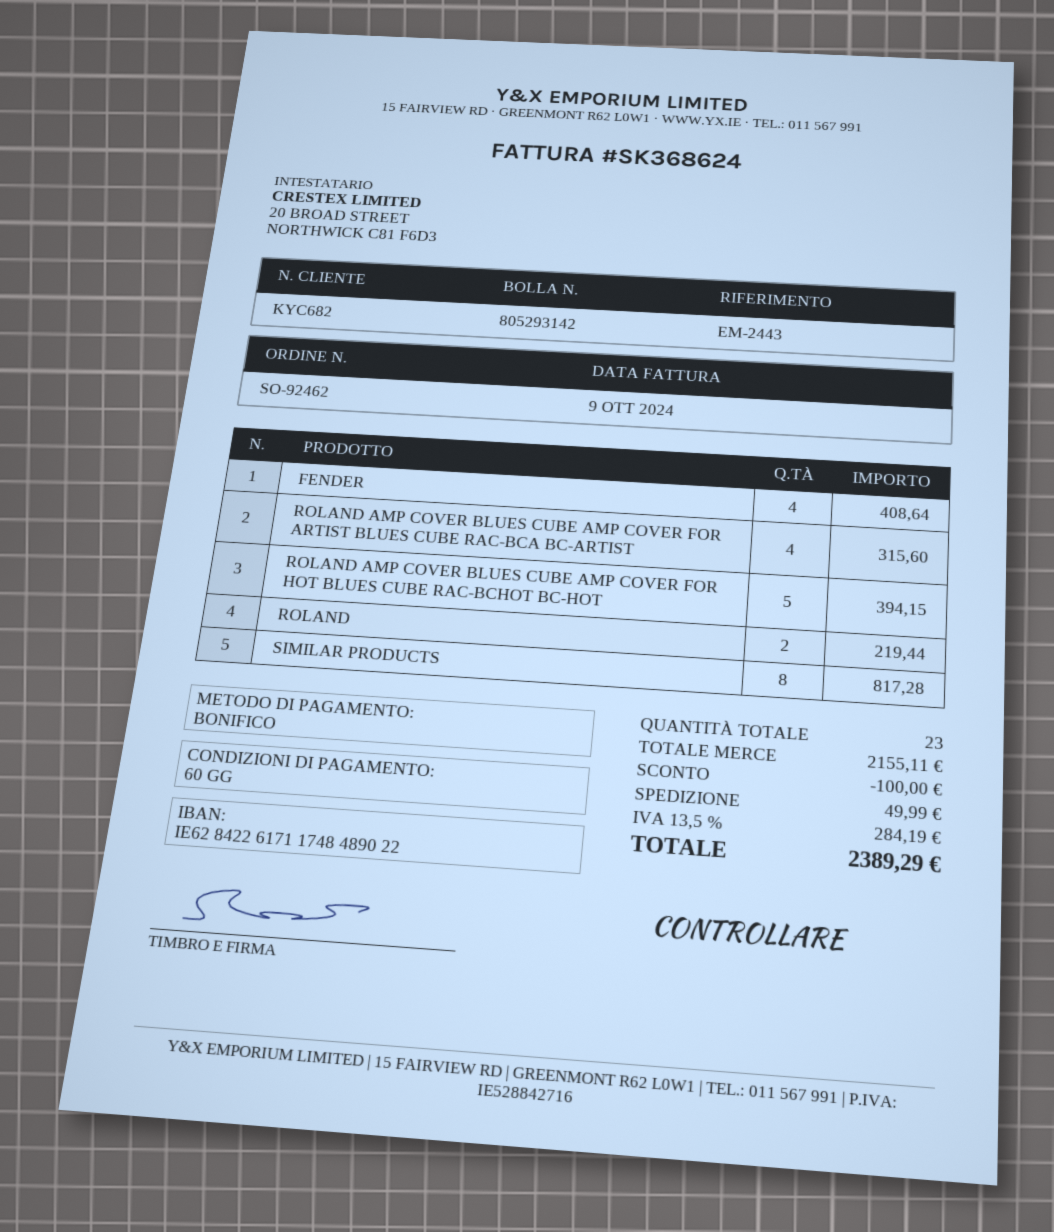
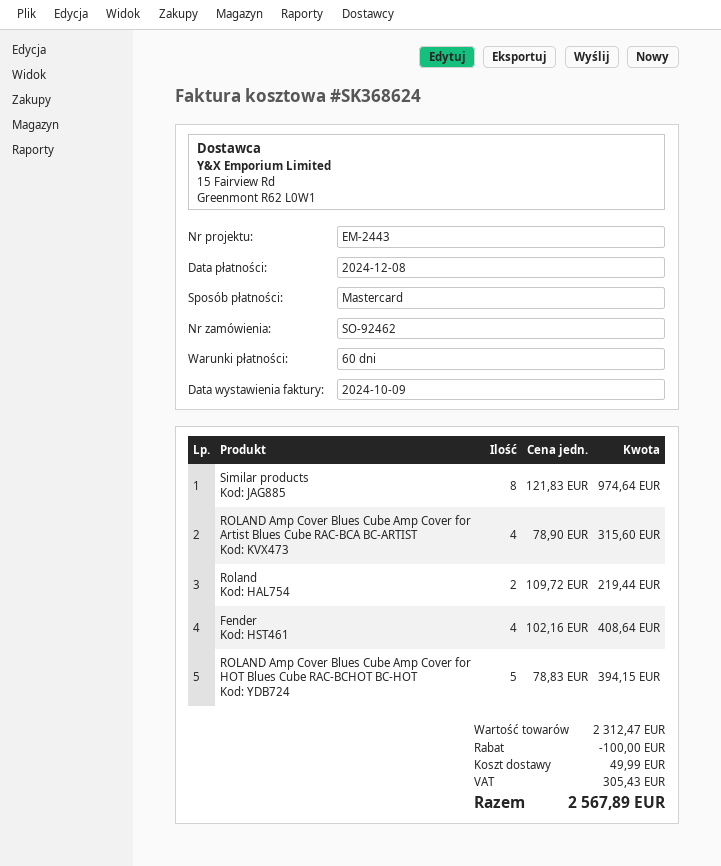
payment method: bank transfer -> Mastercard
SIMILAR PRODUCTS: 8 for 817.28 -> 8 for 974.64
subtotal: 2155.11 -> 2312.47
tax: 284.19 -> 305.43
total: 2389.29 -> 2567.89

